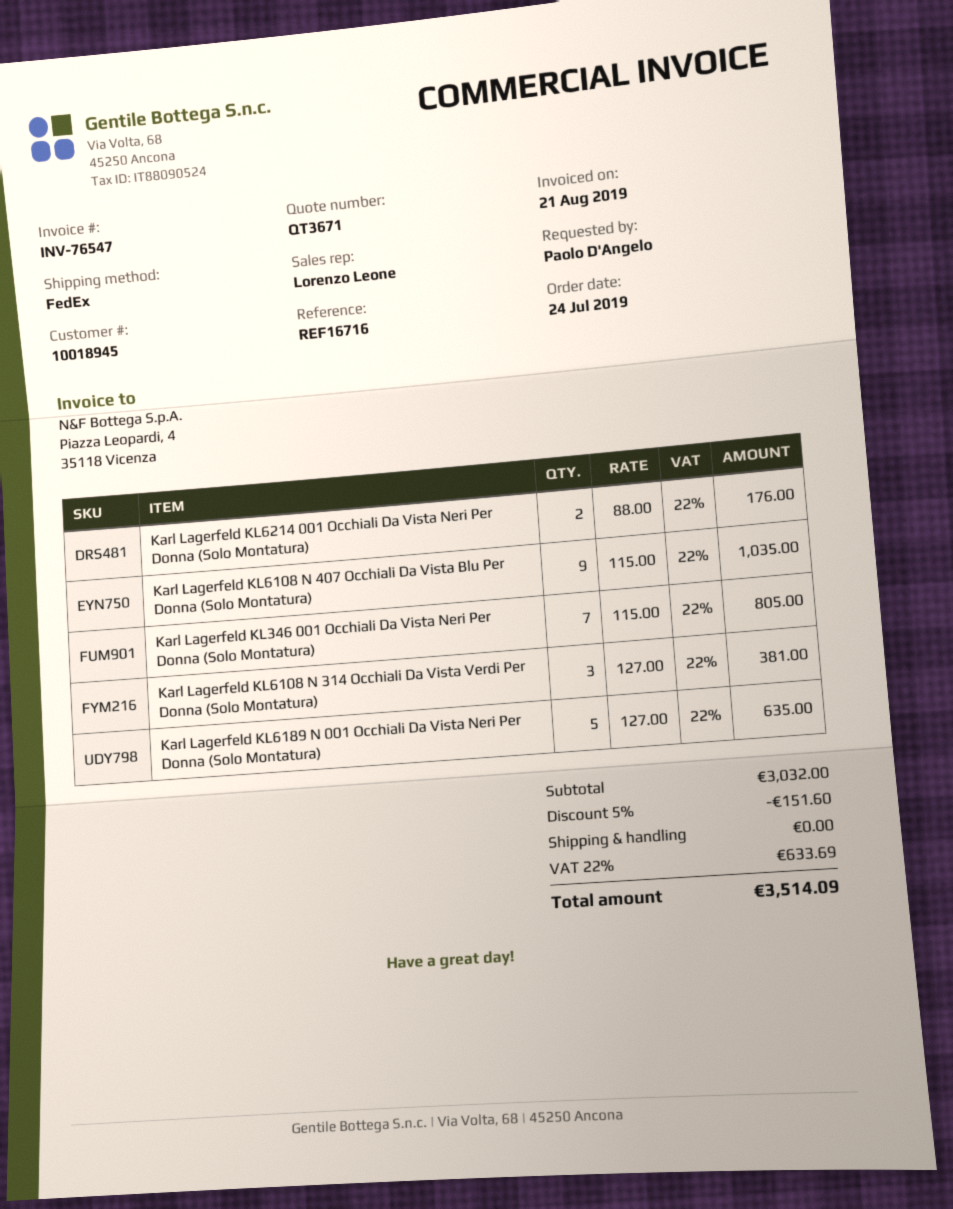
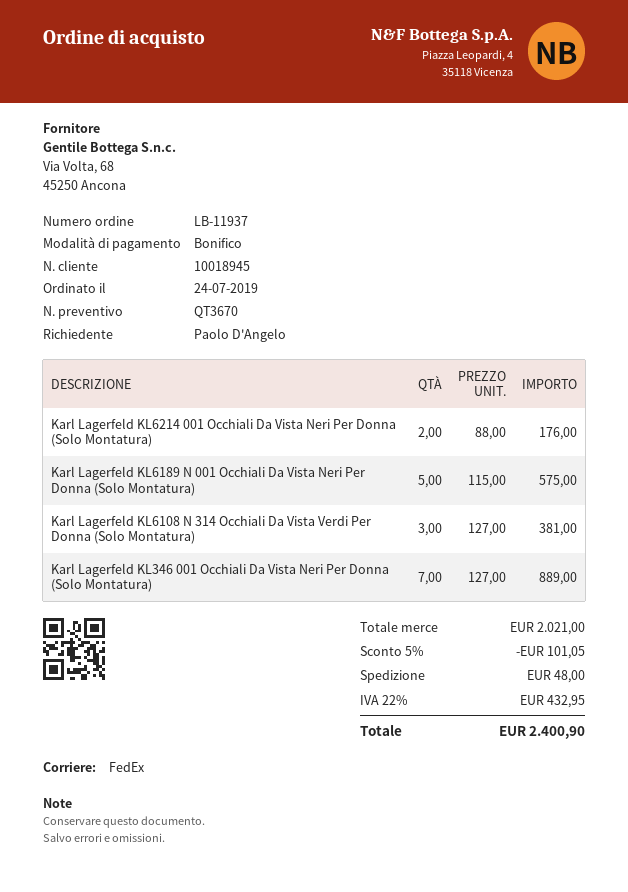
quote number: QT3671 -> QT3670
Karl Lagerfeld KL6108 N 407 Occhiali Da Vista Blu Per Donna (Solo Montatura): 9 x 115.00 = 1035.00 -> none
Karl Lagerfeld KL346 001 Occhiali Da Vista Neri Per Donna (Solo Montatura): 7 x 115.00 = 805.00 -> 7 x 127.00 = 889.00
Karl Lagerfeld KL6189 N 001 Occhiali Da Vista Neri Per Donna (Solo Montatura): 5 x 127.00 = 635.00 -> 5 x 115.00 = 575.00
subtotal: 3032.00 -> 2021.00
discount: 5% = 151.60 -> 5% = 101.05
shipping: 0.00 -> 48.00
tax: 22% = 633.69 -> 22% = 432.95
total: 3514.09 -> 2400.90

